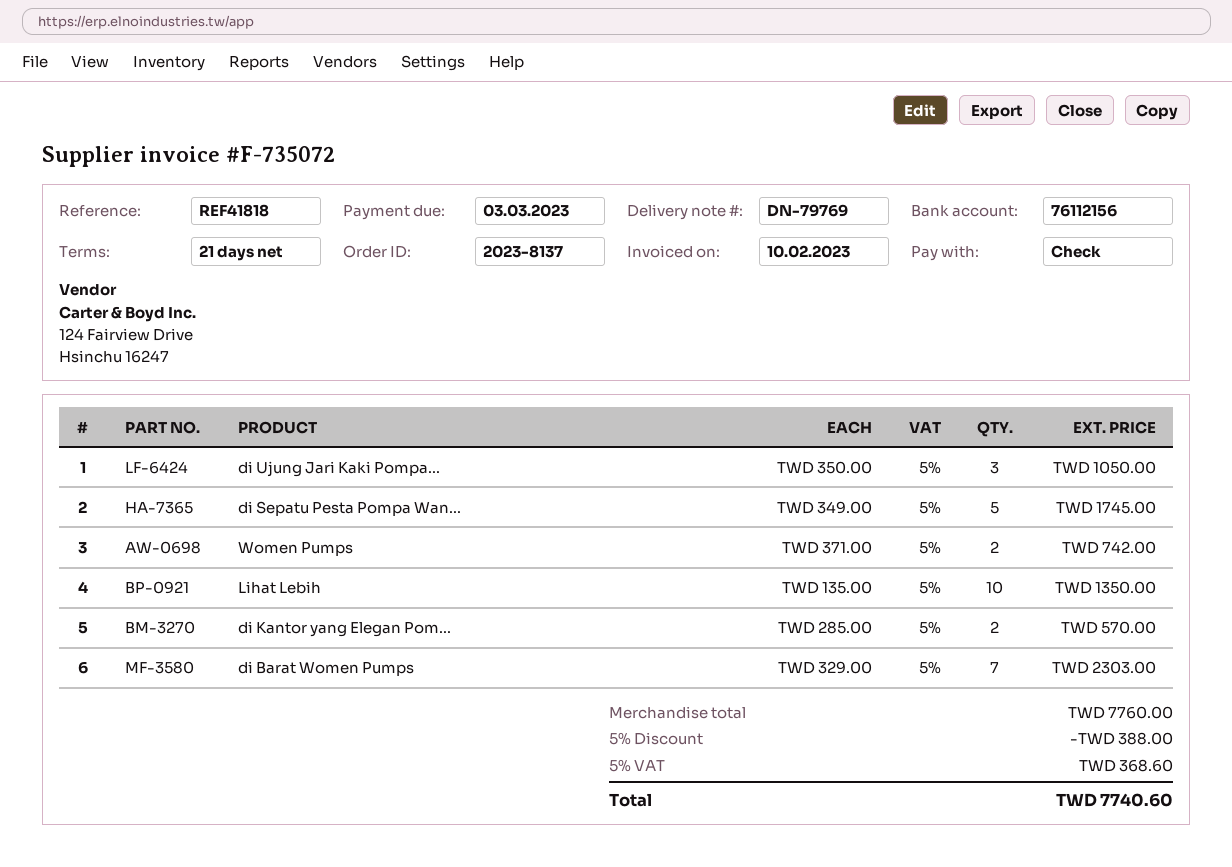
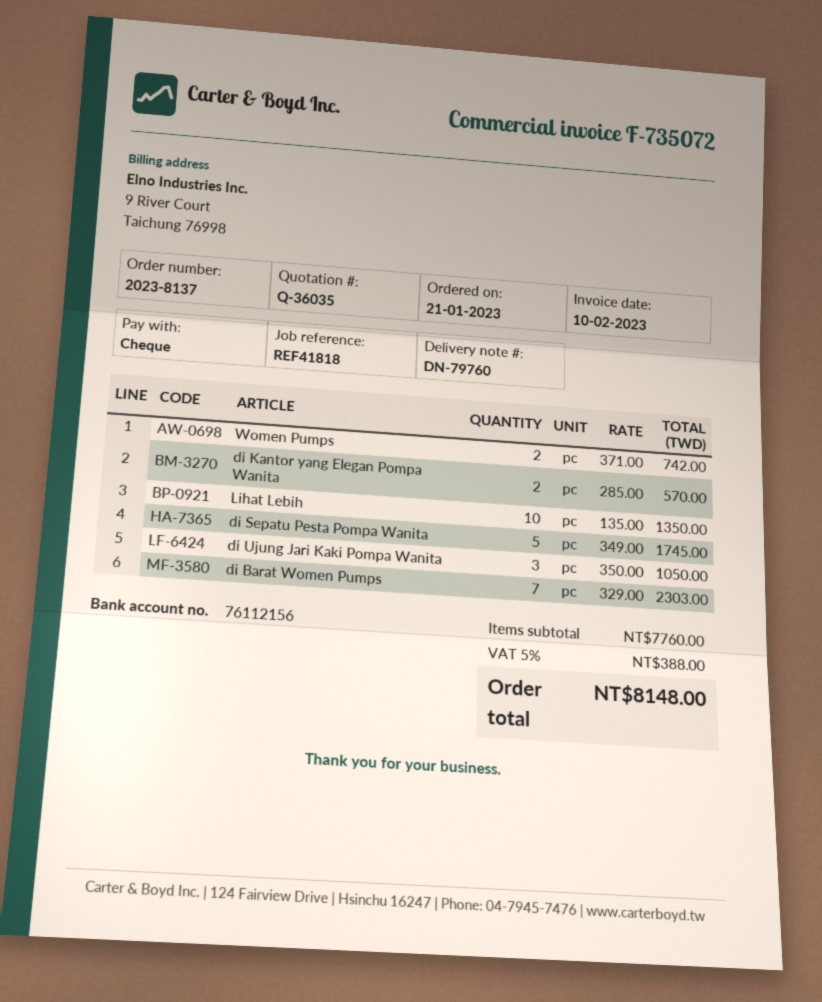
delivery note number: DN-79769 -> DN-79760
discount: 5% = 388.00 -> none
tax: 5% = 368.60 -> 5% = 388.00
total: 7740.60 -> 8148.00

